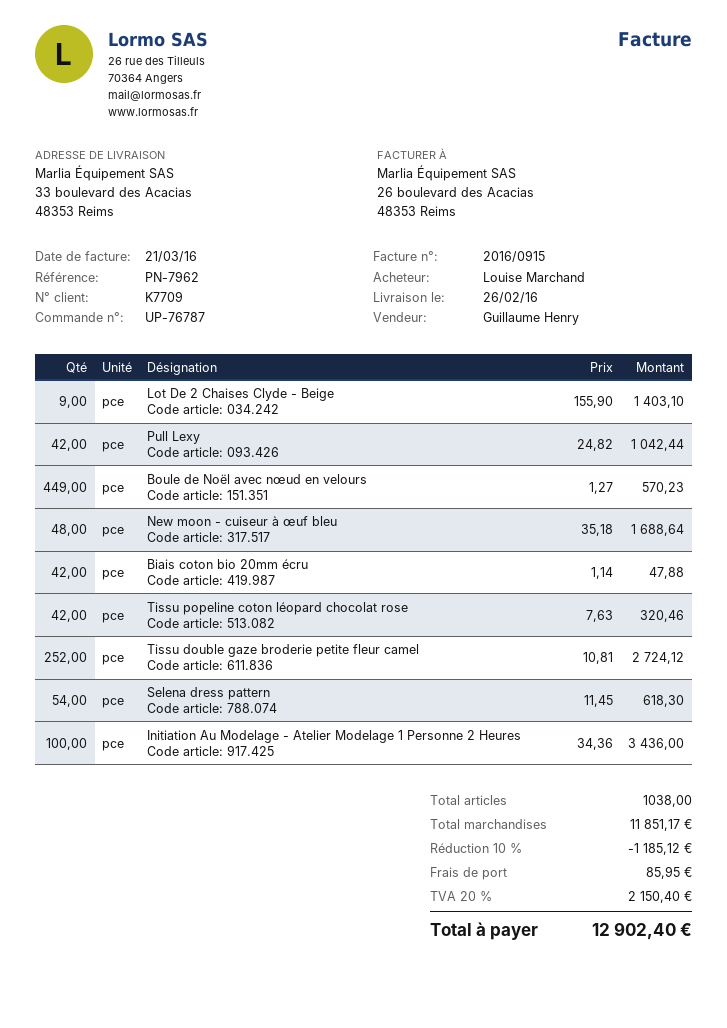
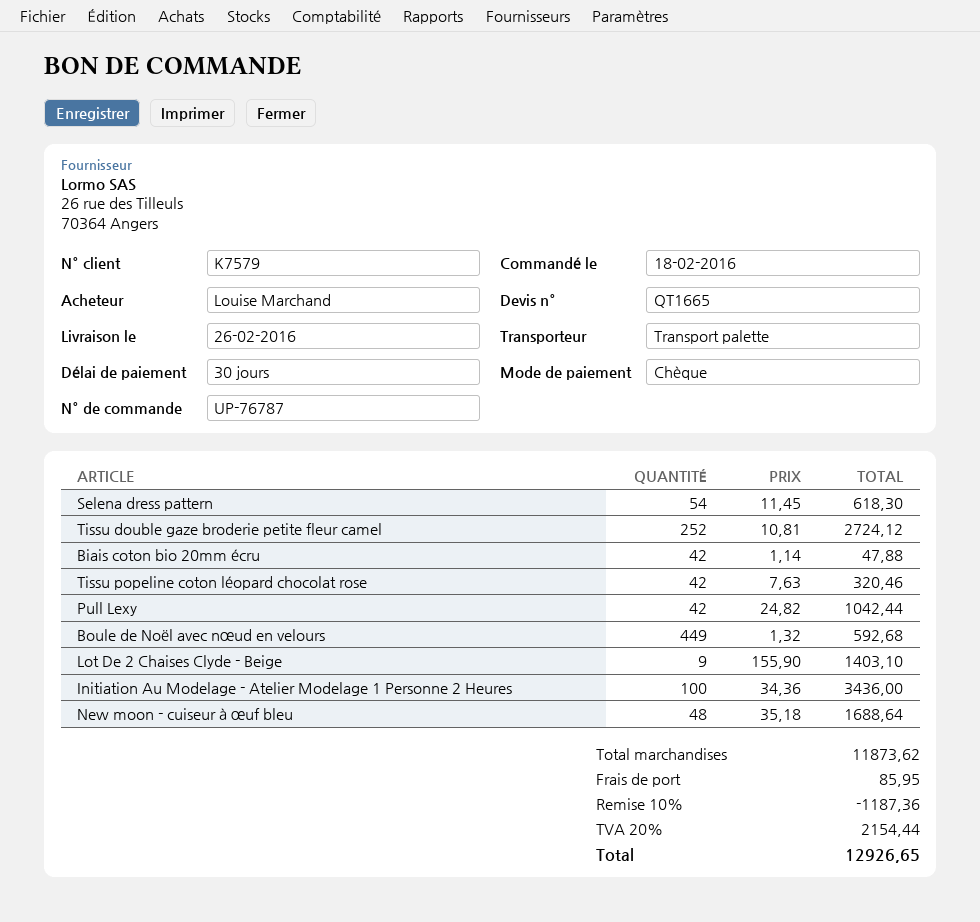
customer number: K7709 -> K7579
Boule de Noël avec nœud en velours: 449 x 1.27 = 570.23 -> 449 x 1.32 = 592.68
subtotal: 11851.17 -> 11873.62
discount: 10% = 1185.12 -> 10% = 1187.36
tax: 20% = 2150.40 -> 20% = 2154.44
total: 12902.40 -> 12926.65

